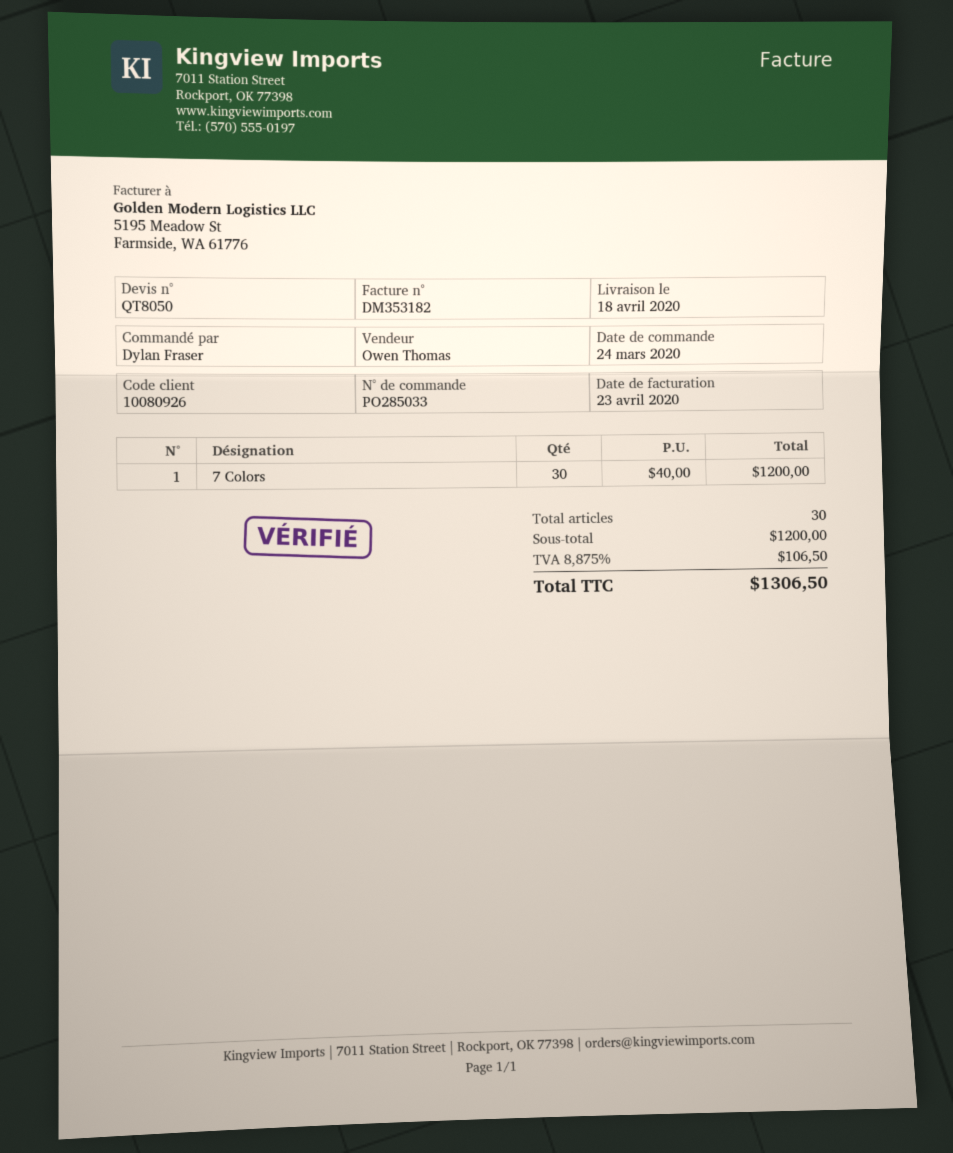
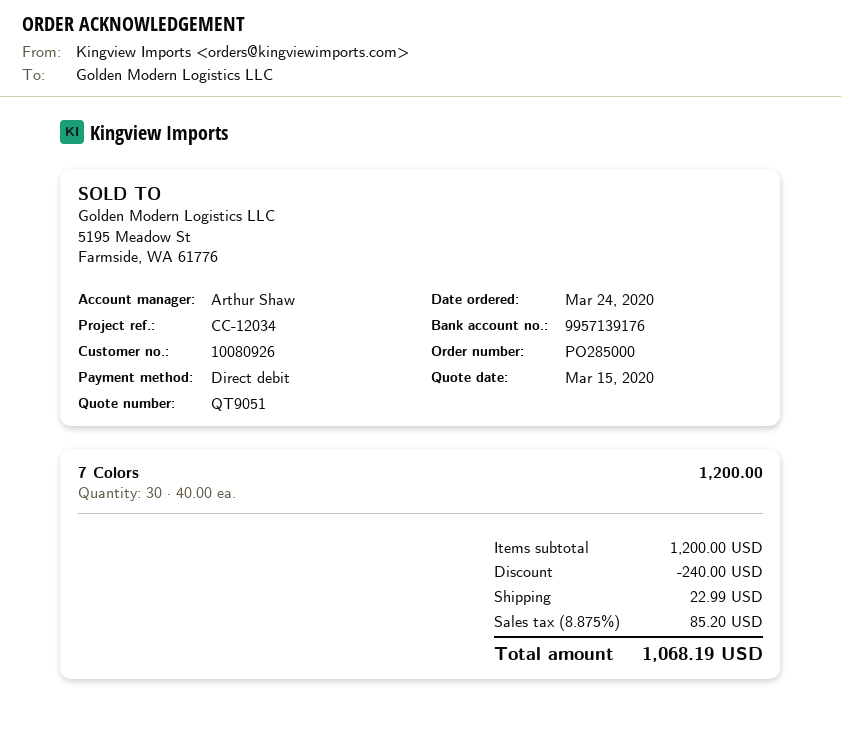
quote number: QT8050 -> QT9051
order number: PO285033 -> PO285000
sales rep: Owen Thomas -> Arthur Shaw
discount: none -> 240.00
shipping: none -> 22.99
tax: 8.875% = 106.50 -> 8.875% = 85.20
total: 1306.50 -> 1068.19

